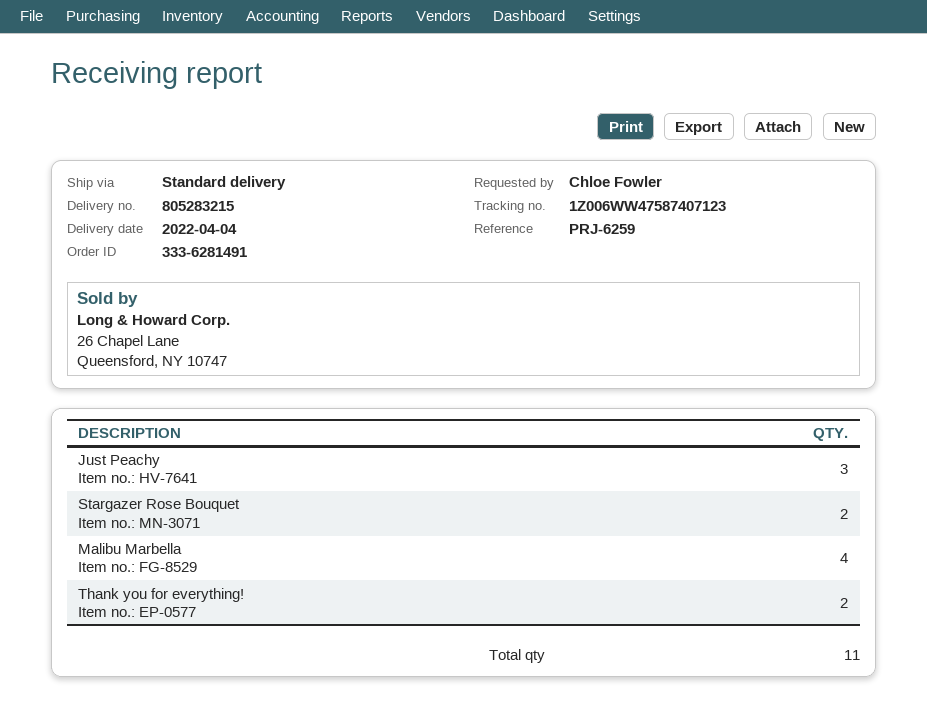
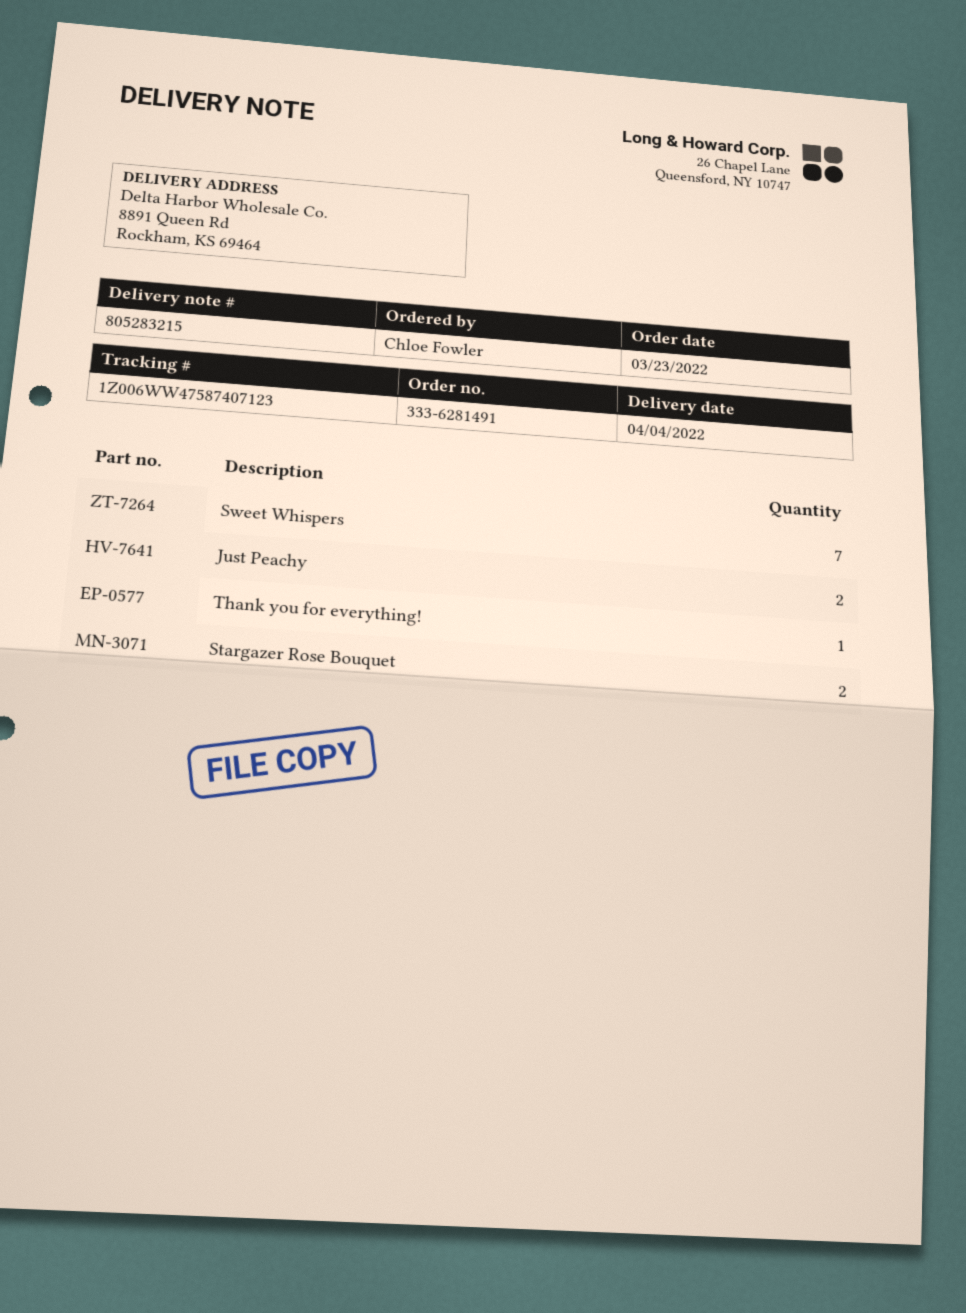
Just Peachy: 3 -> 2
Malibu Marbella: 4 -> none
Thank you for everything!: 2 -> 1
Sweet Whispers: none -> 7

